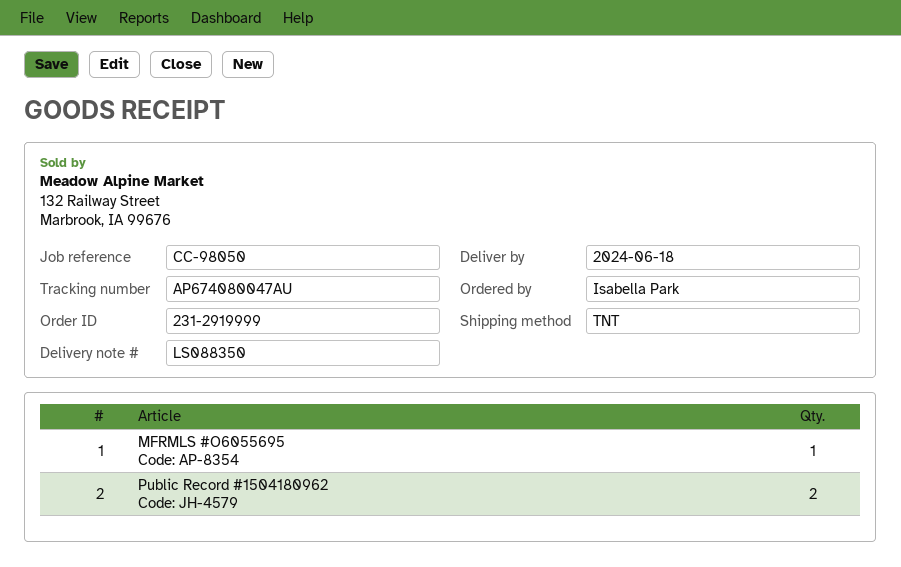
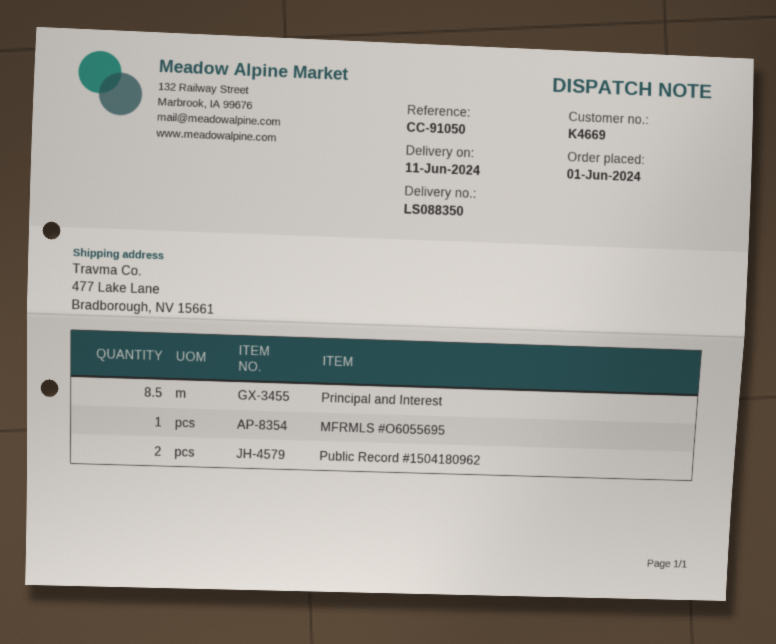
delivery date: 2024-06-18 -> 2024-06-11
reference: CC-98050 -> CC-91050
Principal and Interest: none -> 8.5

